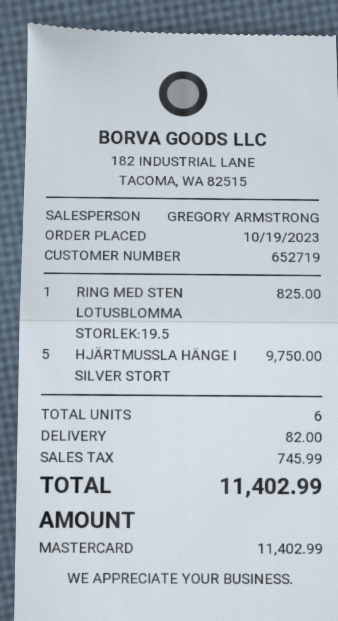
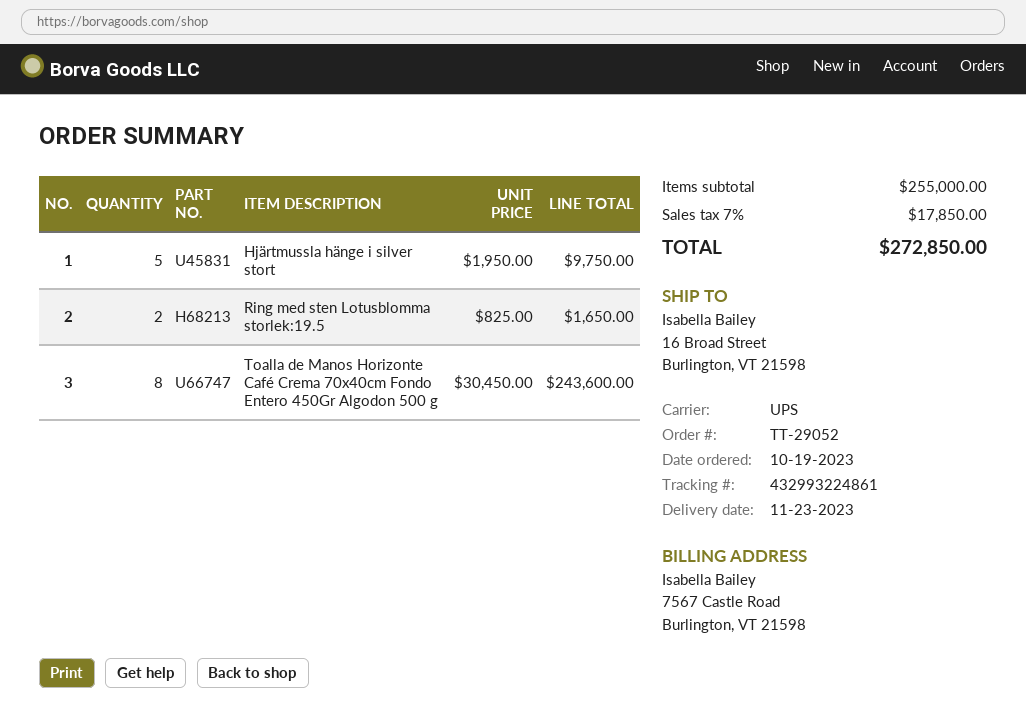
RING MED STEN LOTUSBLOMMA STORLEK:19.5: 1 for 825.00 -> 2 for 1650.00
Toalla de Manos Horizonte Café Crema 70x40cm Fondo Entero 450Gr Algodon 500 g: none -> 8 for 243600.00
shipping: 82.00 -> none
tax: 745.99 -> 17850.00
total: 11402.99 -> 272850.00

